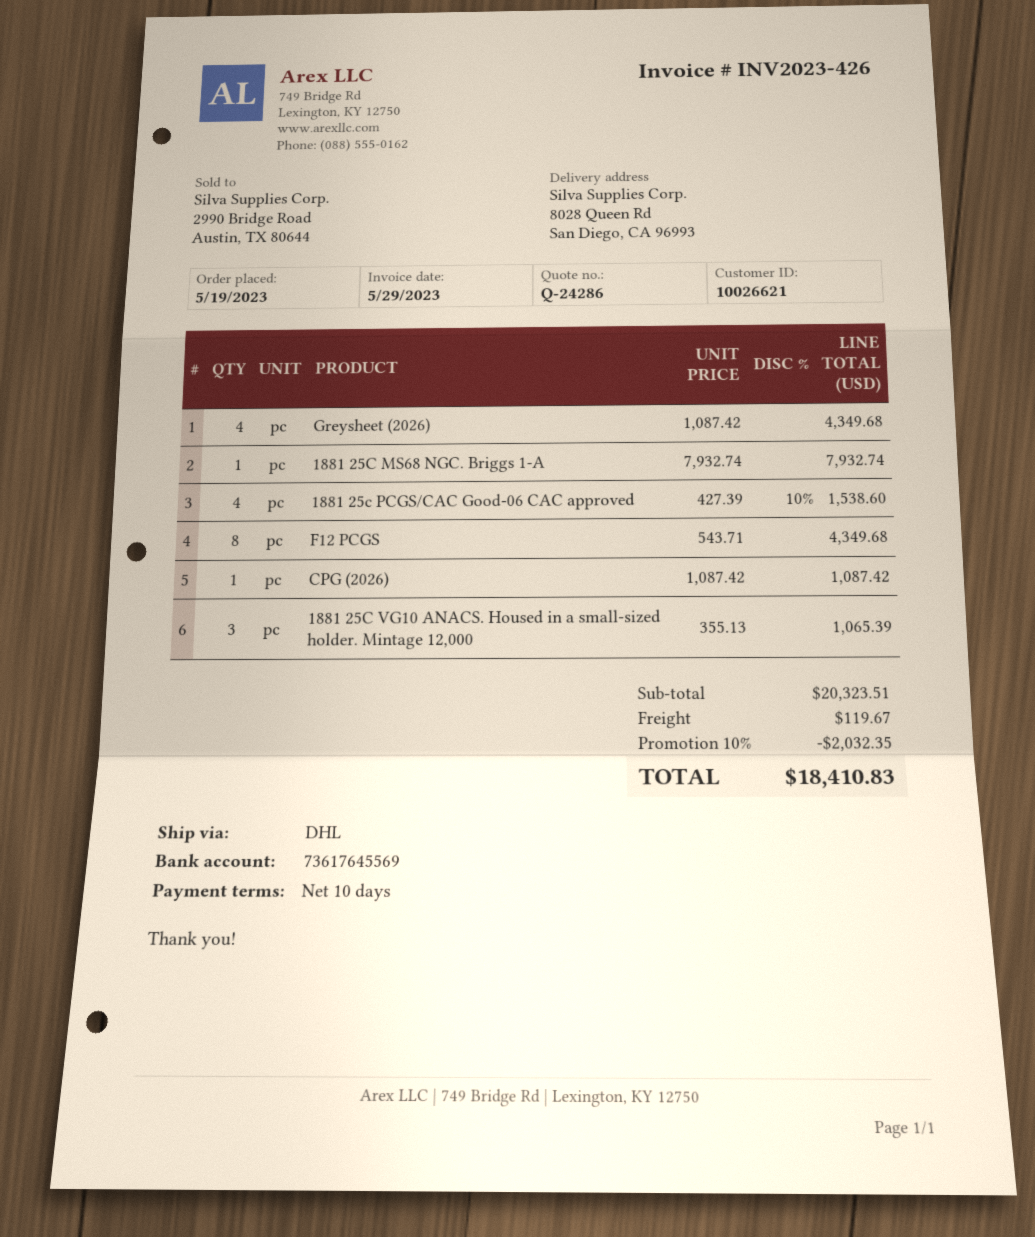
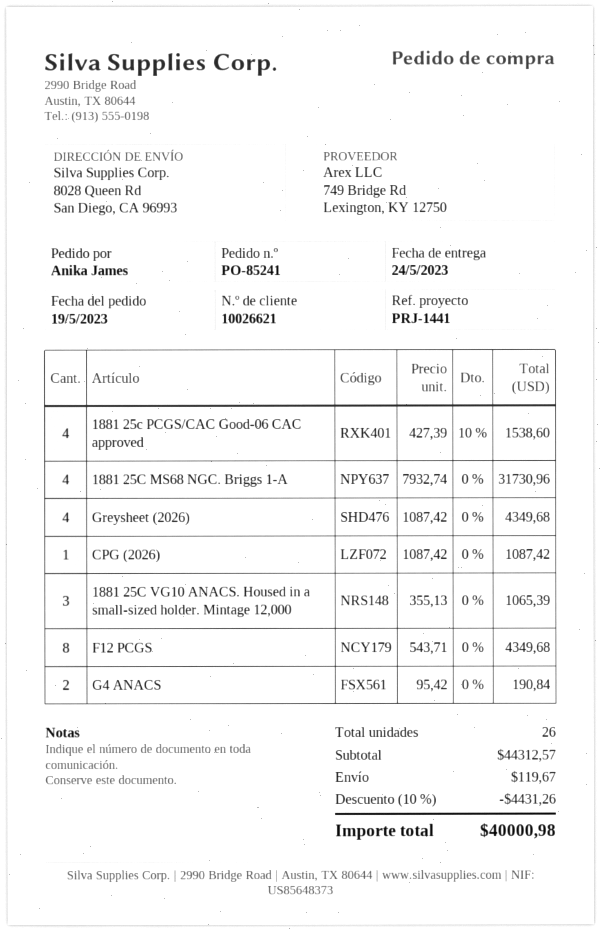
1881 25C MS68 NGC. Briggs 1-A: 1 x 7932.74 = 7932.74 -> 4 x 7932.74 = 31730.96
G4 ANACS: none -> 2 x 95.42 = 190.84
subtotal: 20323.51 -> 44312.57
discount: 10% = 2032.35 -> 10% = 4431.26
total: 18410.83 -> 40000.98

